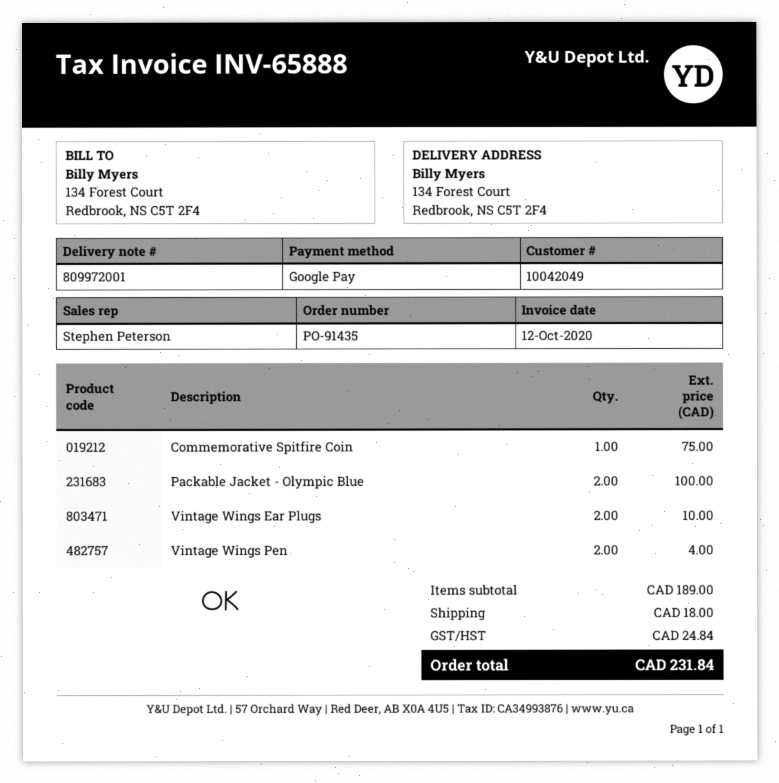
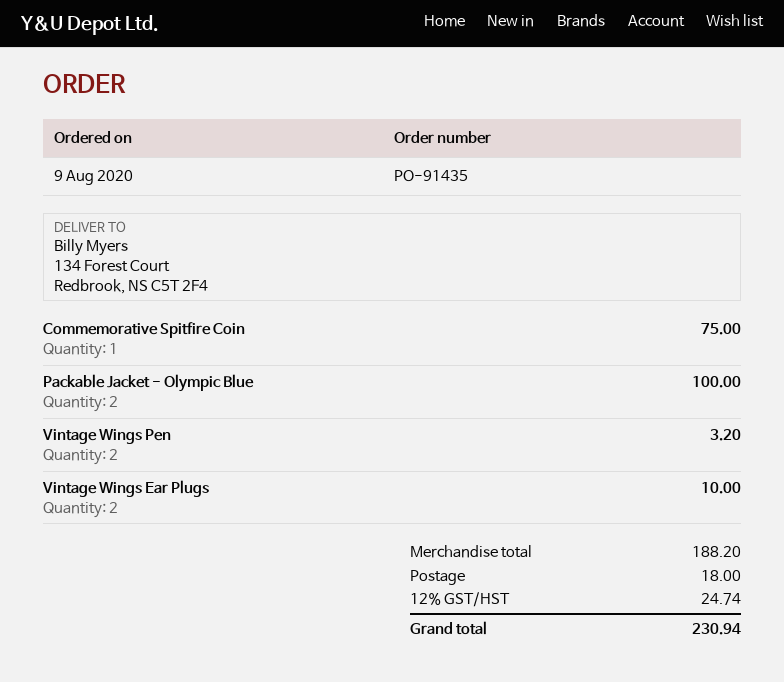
Vintage Wings Pen: 2 for 4.00 -> 2 for 3.20
subtotal: 189.00 -> 188.20
tax: 24.84 -> 24.74
total: 231.84 -> 230.94

